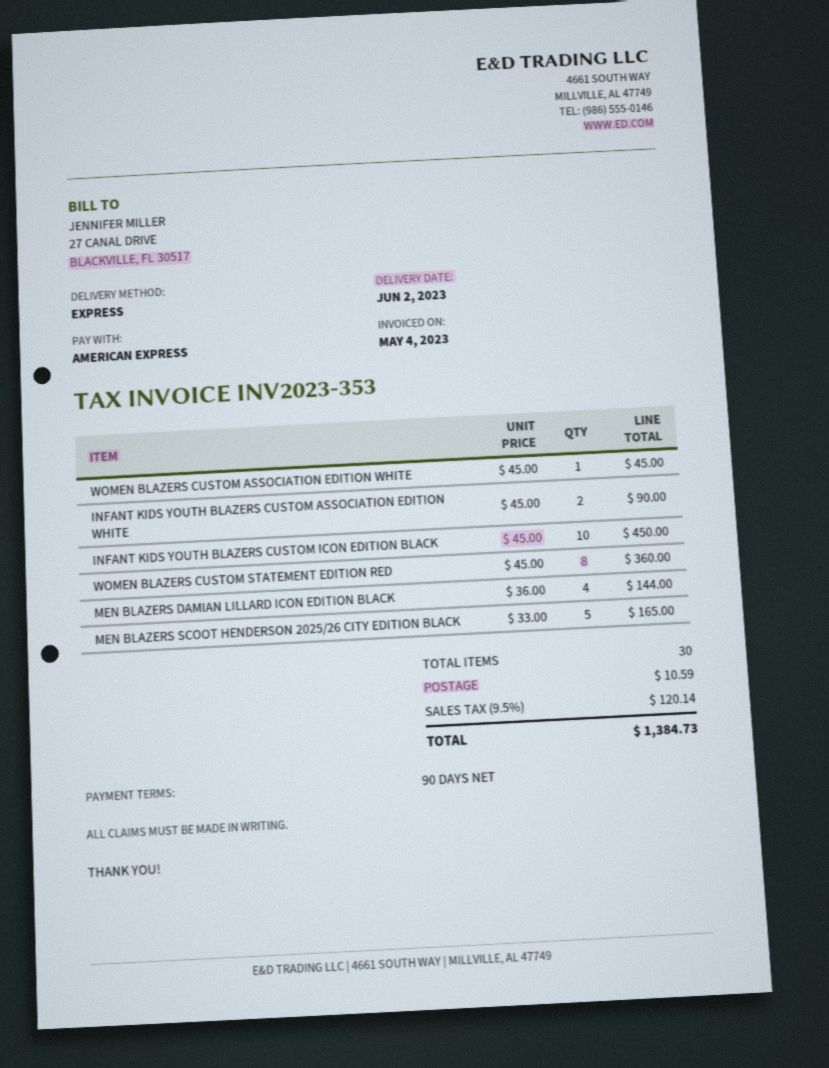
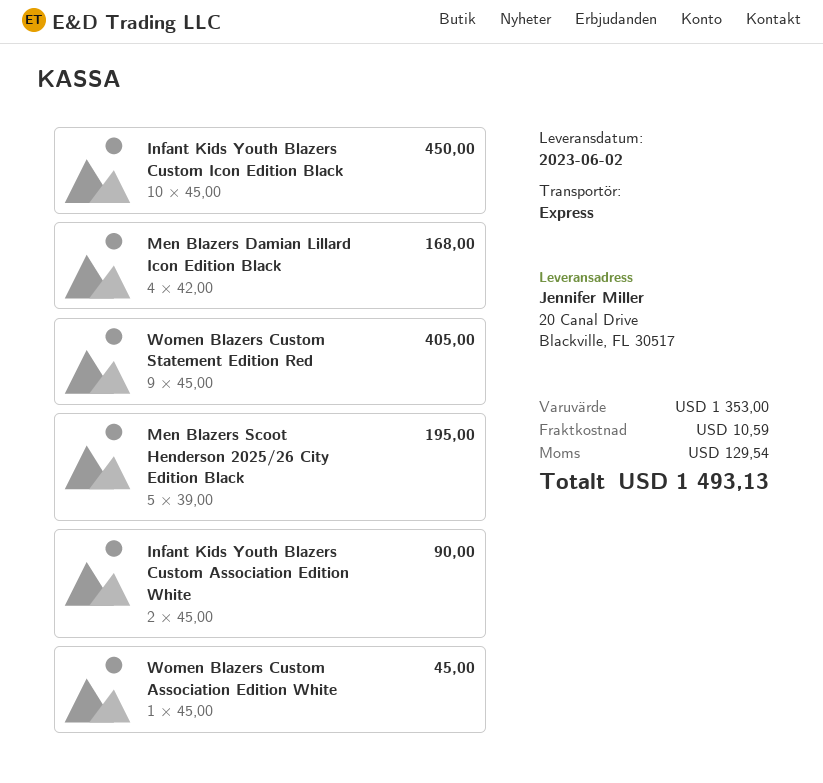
WOMEN BLAZERS CUSTOM STATEMENT EDITION RED: 8 x 45.00 = 360.00 -> 9 x 45.00 = 405.00
MEN BLAZERS DAMIAN LILLARD ICON EDITION BLACK: 4 x 36.00 = 144.00 -> 4 x 42.00 = 168.00
MEN BLAZERS SCOOT HENDERSON 2025/26 CITY EDITION BLACK: 5 x 33.00 = 165.00 -> 5 x 39.00 = 195.00
tax: 120.14 -> 129.54
total: 1384.73 -> 1493.13

